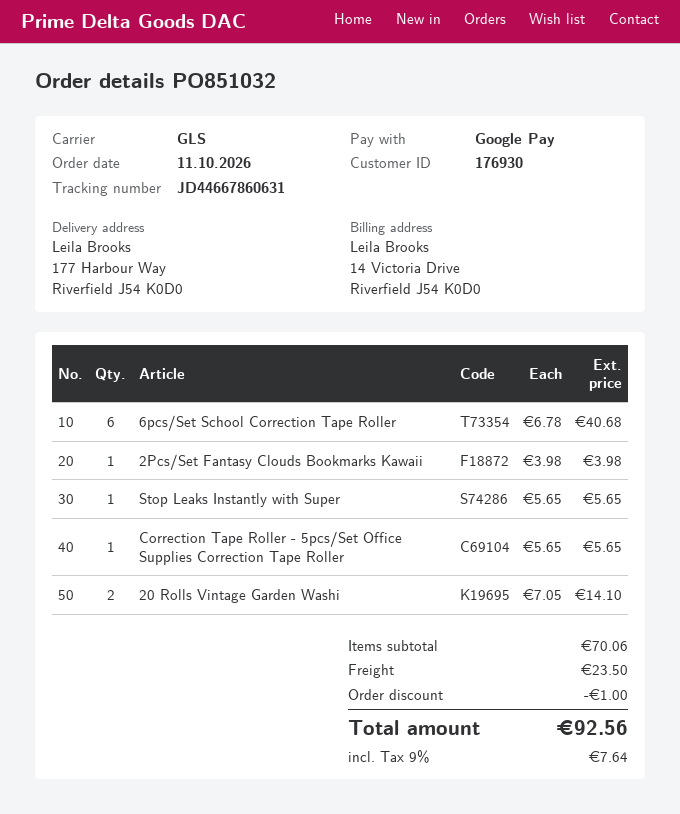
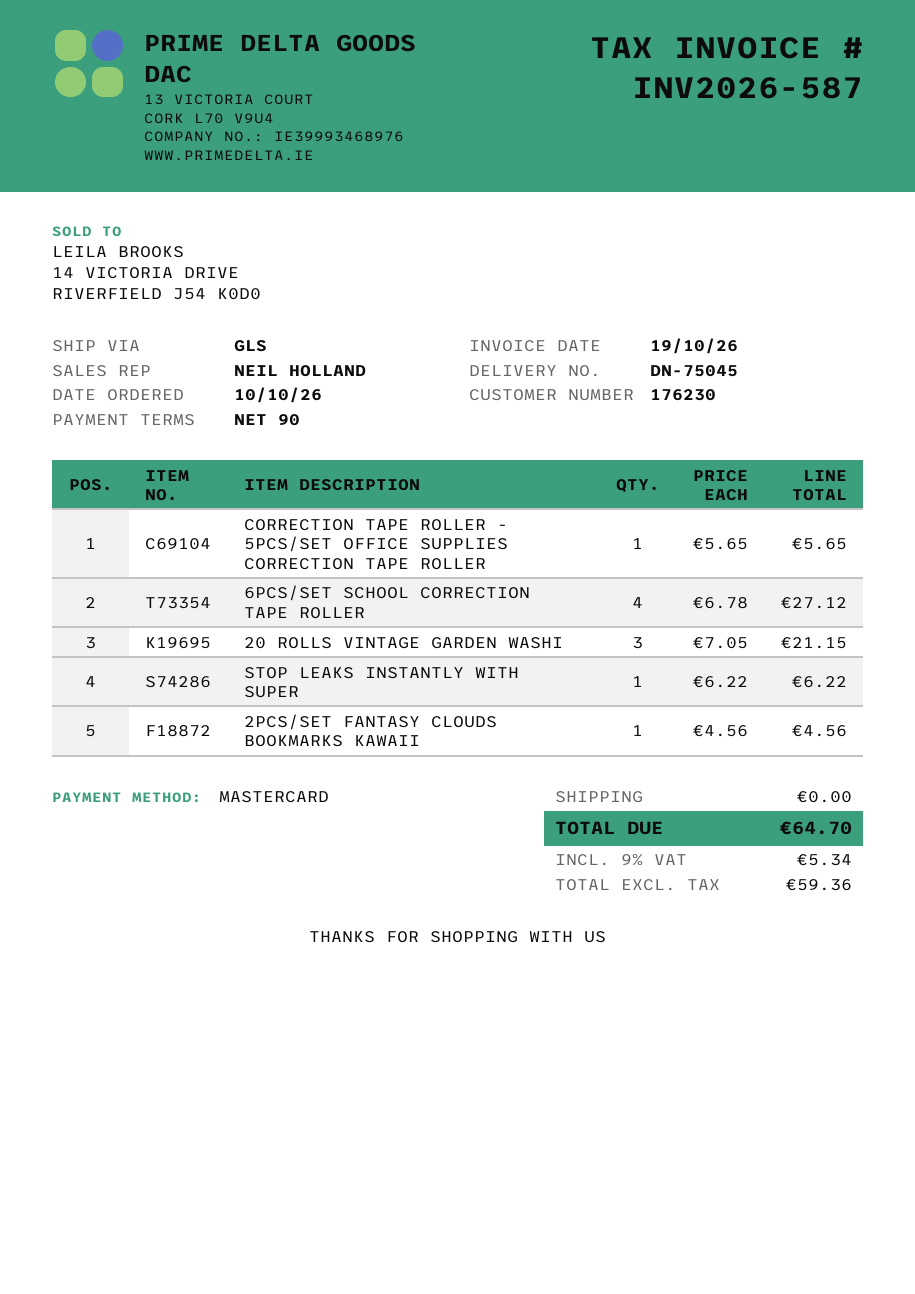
order date: 2026-10-11 -> 2026-10-10
customer number: 176930 -> 176230
payment method: Google Pay -> Mastercard
6pcs/Set School Correction Tape Roller: 6 x 6.78 = 40.68 -> 4 x 6.78 = 27.12
2Pcs/Set Fantasy Clouds Bookmarks Kawaii: 1 x 3.98 = 3.98 -> 1 x 4.56 = 4.56
Stop Leaks Instantly with Super: 1 x 5.65 = 5.65 -> 1 x 6.22 = 6.22
20 Rolls Vintage Garden Washi: 2 x 7.05 = 14.10 -> 3 x 7.05 = 21.15
discount: 1.00 -> none
shipping: 23.50 -> 0.00
tax: 9% = 7.64 -> 9% = 5.34
total: 92.56 -> 64.70

